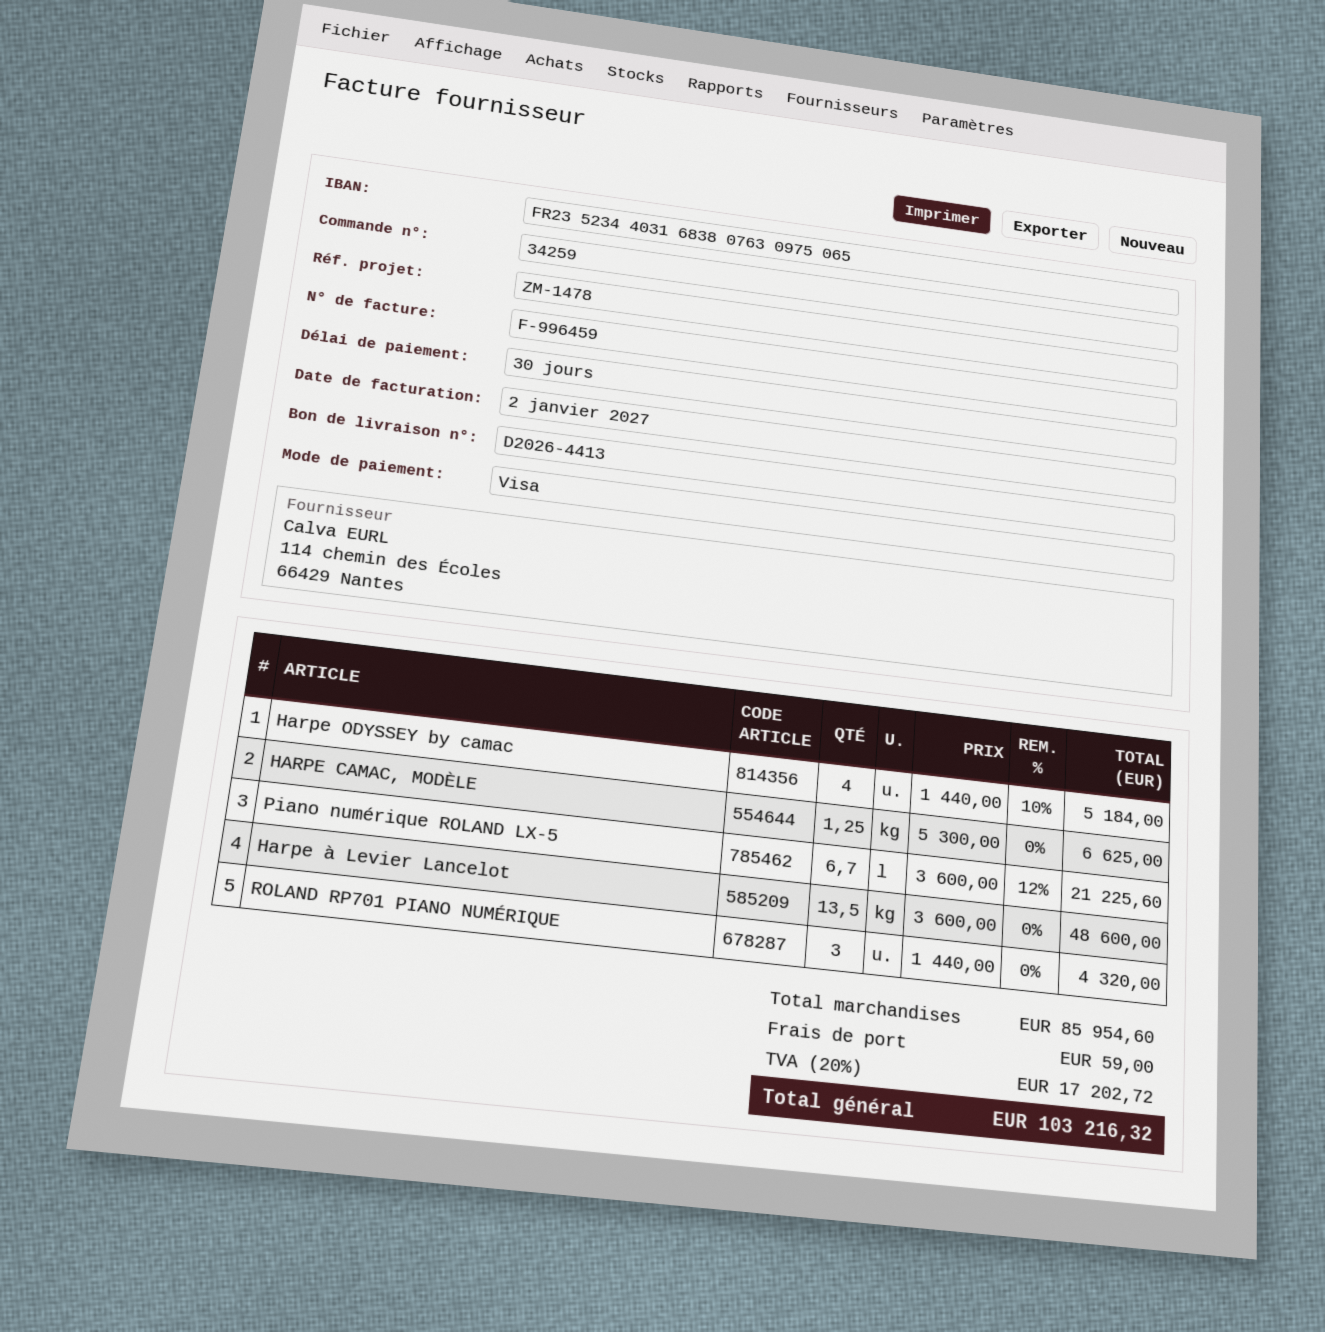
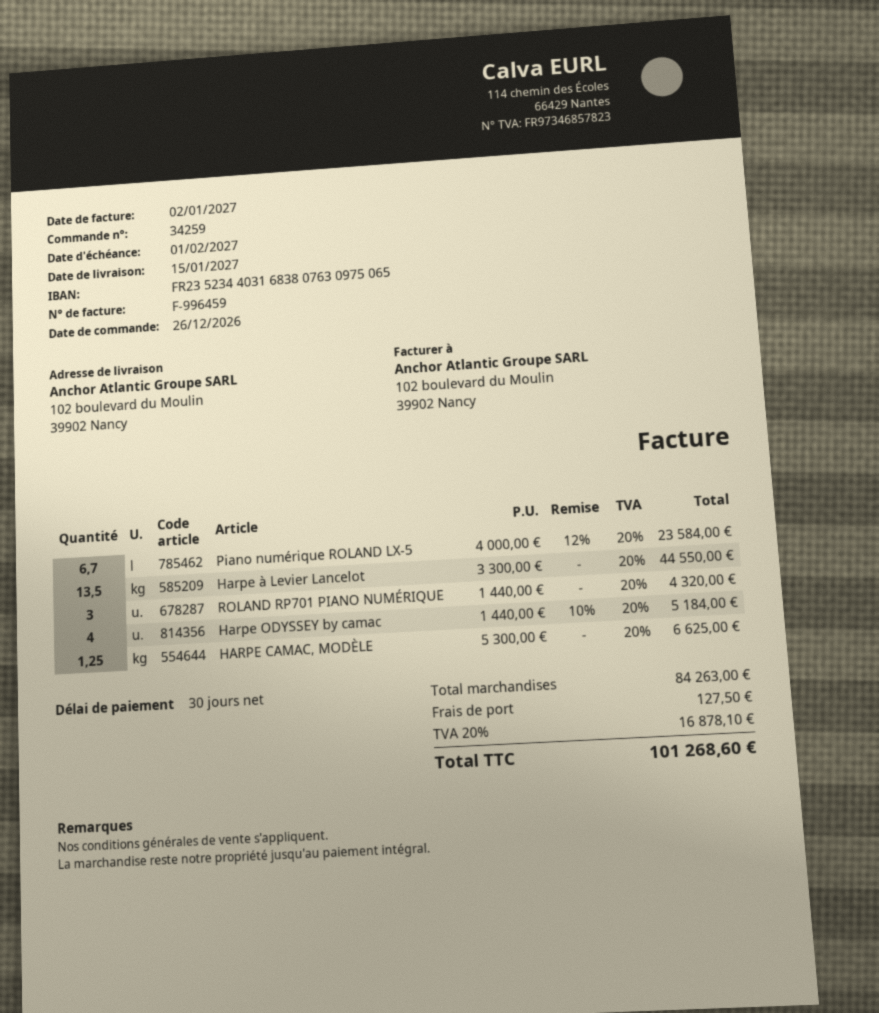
Piano numérique ROLAND LX-5: 6.7 x 3600.00 - 12% = 21225.60 -> 6.7 x 4000.00 - 12% = 23584.00
Harpe à Levier Lancelot: 13.5 x 3600.00 = 48600.00 -> 13.5 x 3300.00 = 44550.00
subtotal: 85954.60 -> 84263.00
shipping: 59.00 -> 127.50
tax: 20% = 17202.72 -> 20% = 16878.10
total: 103216.32 -> 101268.60

